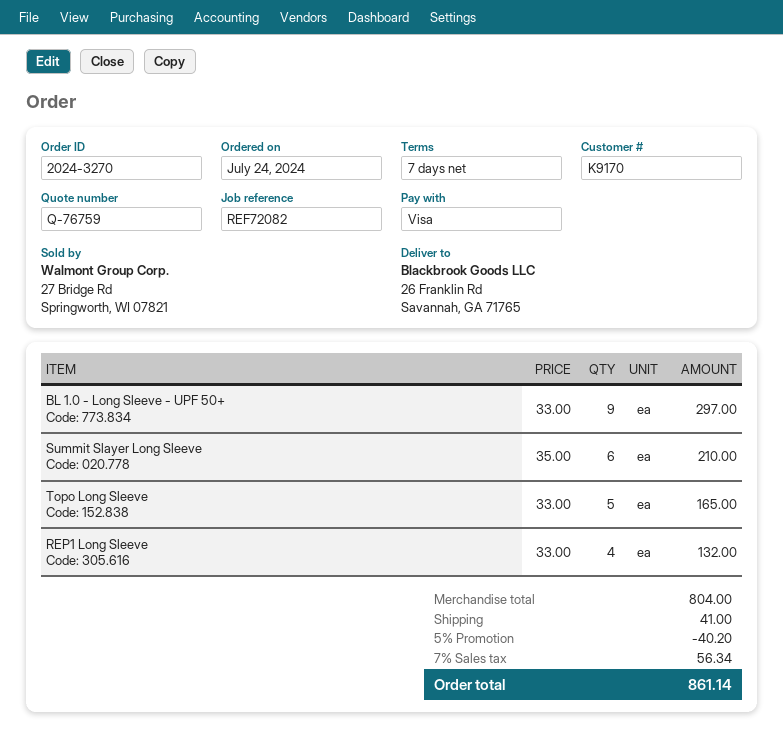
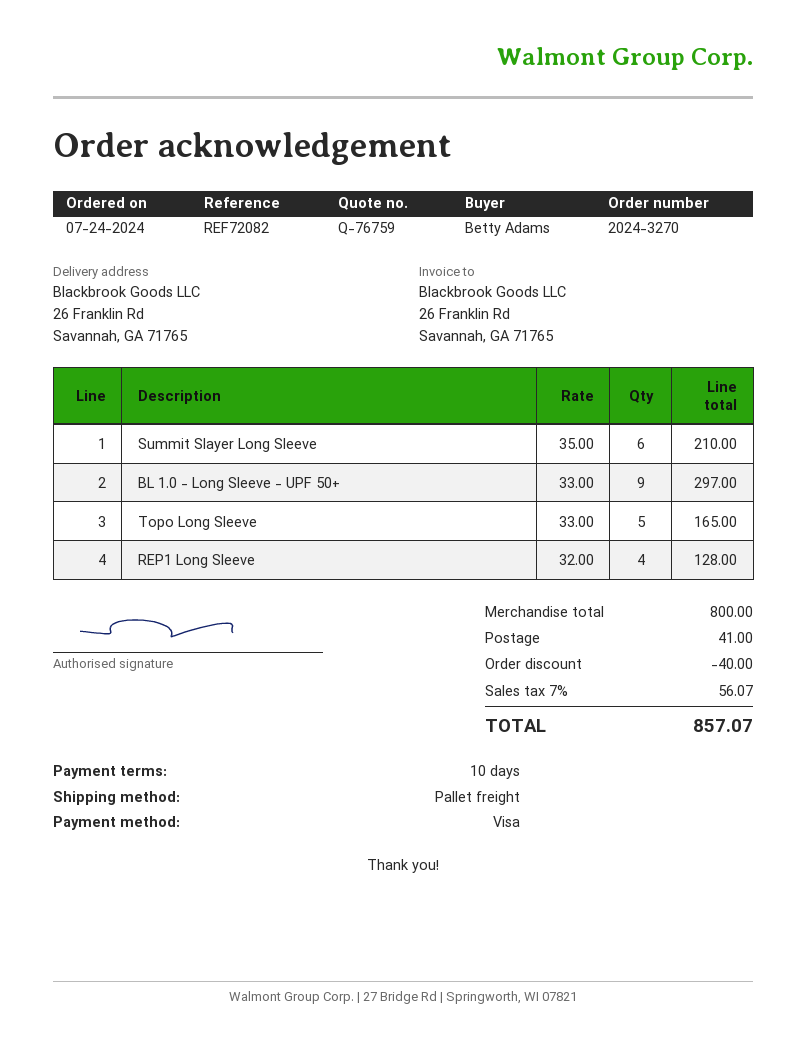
payment terms: 7 days -> 10 days
REP1 Long Sleeve: 4 x 33.00 = 132.00 -> 4 x 32.00 = 128.00
subtotal: 804.00 -> 800.00
discount: 40.20 -> 40.00
tax: 7% = 56.34 -> 7% = 56.07
total: 861.14 -> 857.07

